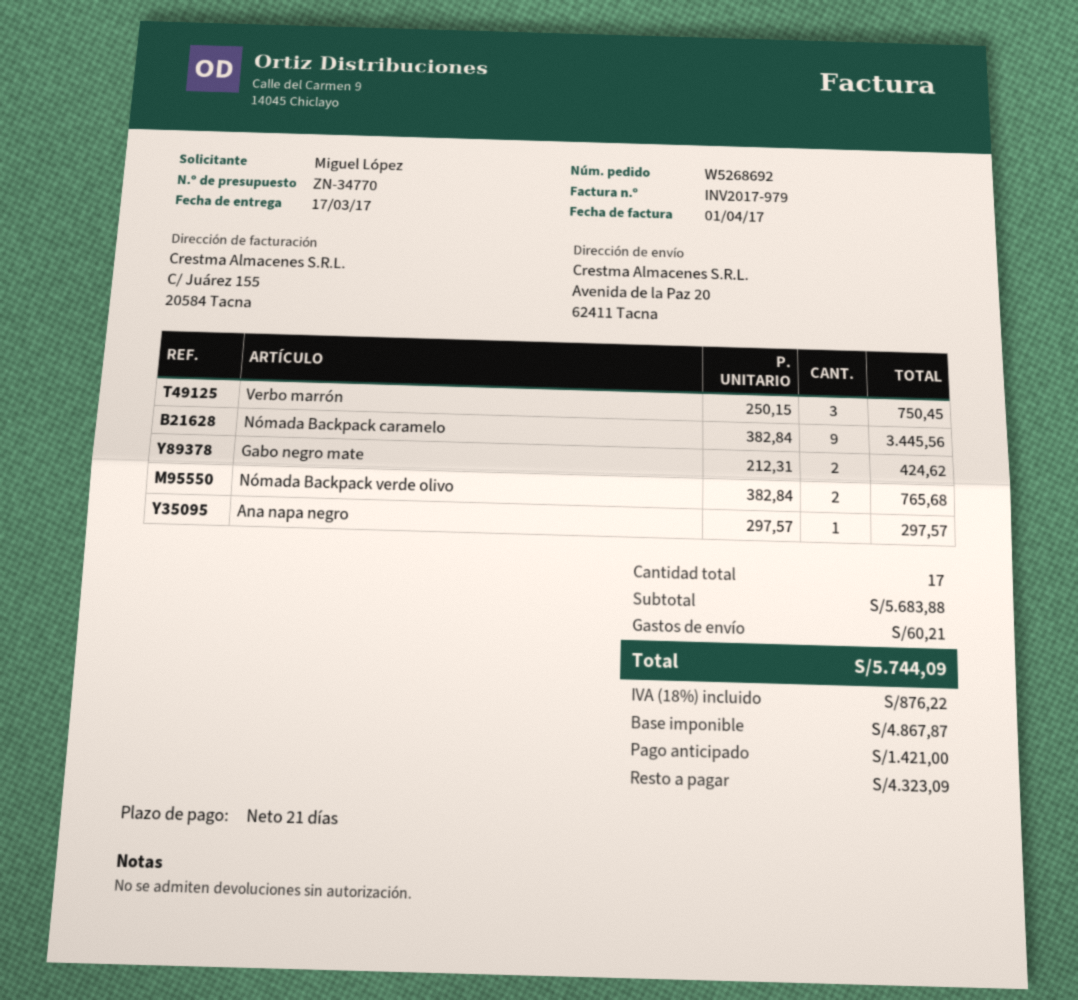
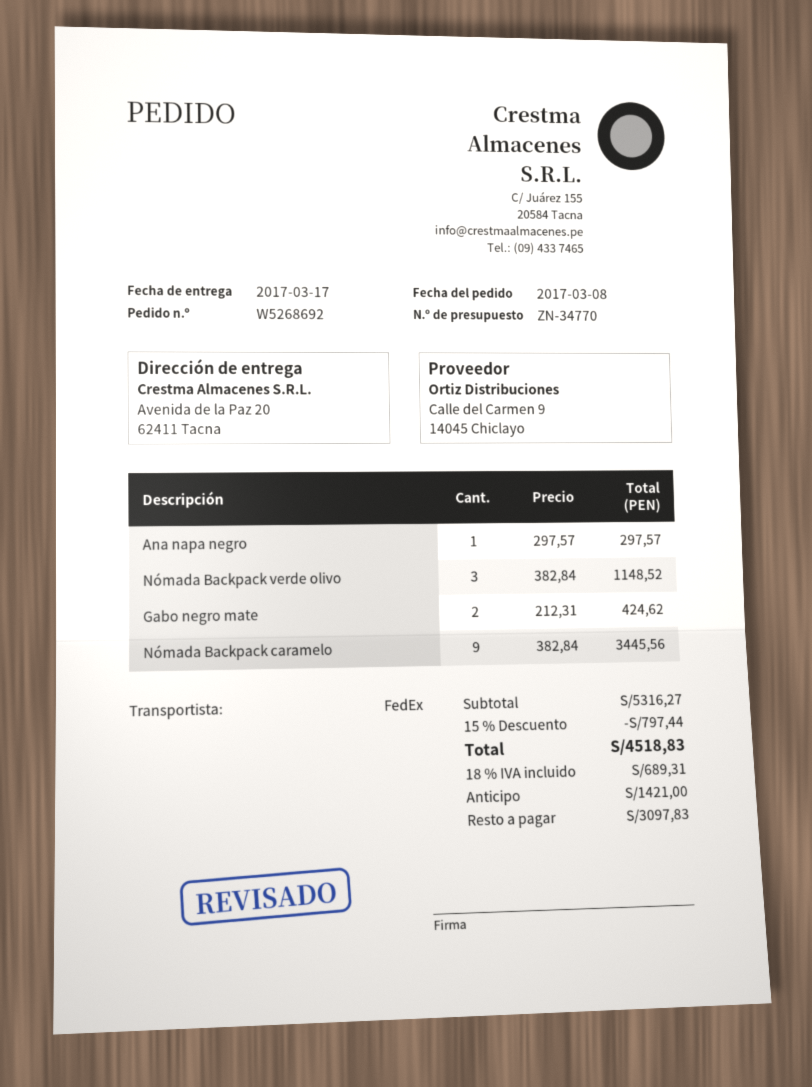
Verbo marrón: 3 x 250.15 = 750.45 -> none
Nómada Backpack verde olivo: 2 x 382.84 = 765.68 -> 3 x 382.84 = 1148.52
subtotal: 5683.88 -> 5316.27
discount: none -> 15% = 797.44
shipping: 60.21 -> none
tax: 18% = 876.22 -> 18% = 689.31
total: 5744.09 -> 4518.83
balance: 4323.09 -> 3097.83

